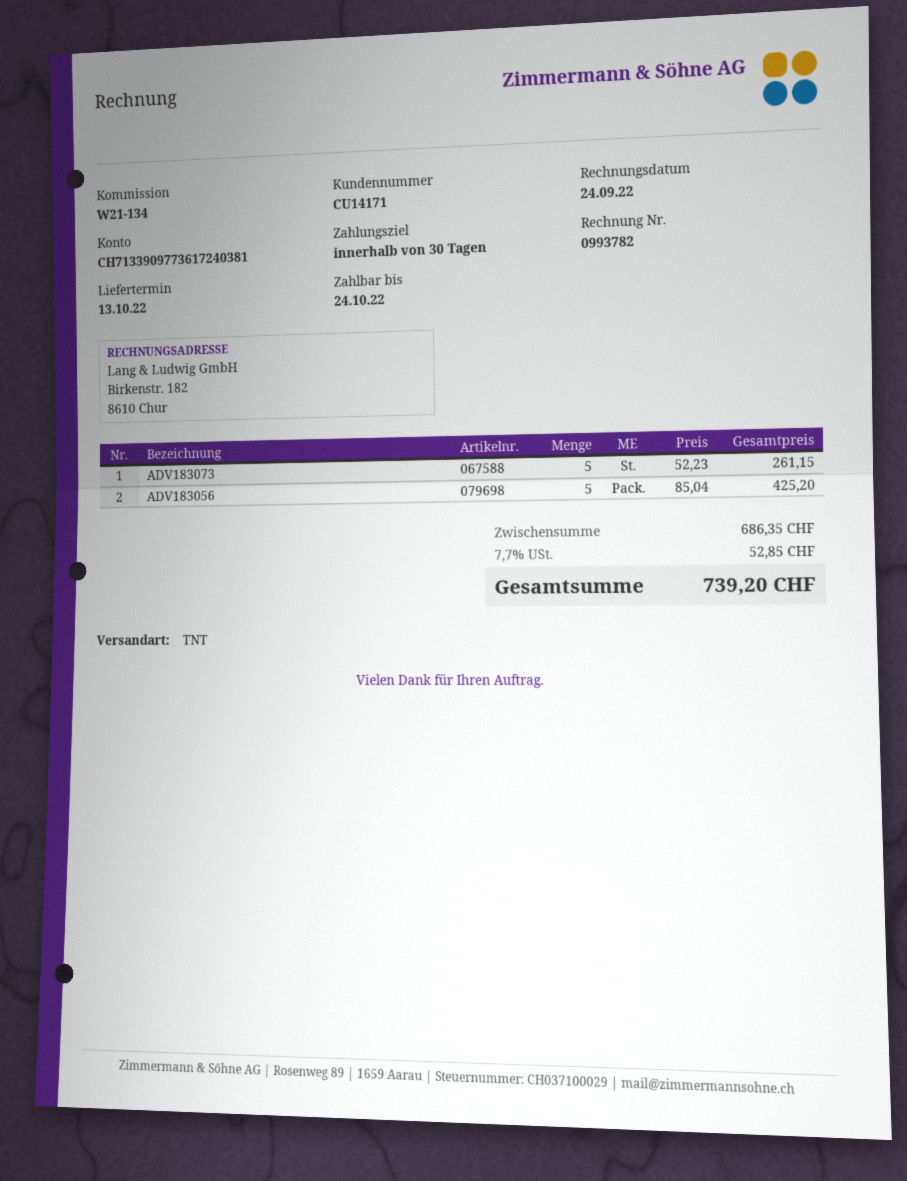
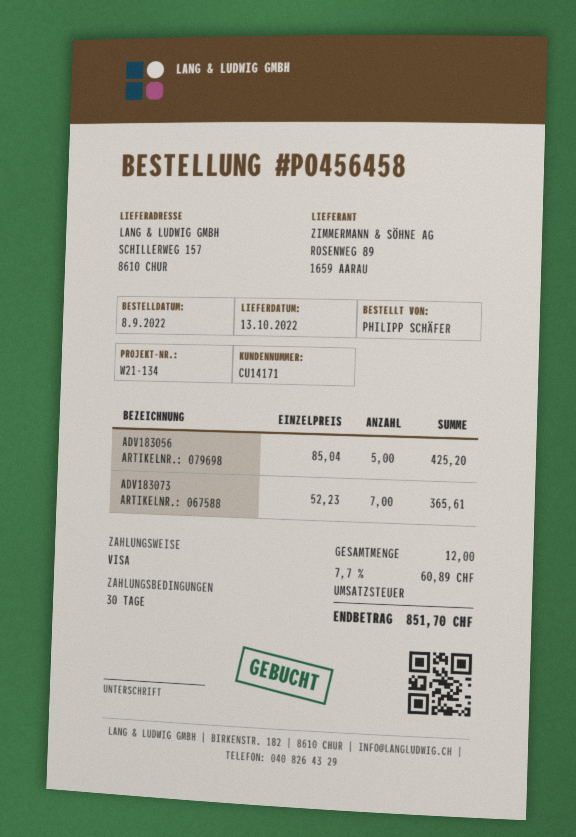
ADV183073: 5 x 52.23 = 261.15 -> 7 x 52.23 = 365.61
tax: 7.7% = 52.85 -> 7.7% = 60.89
total: 739.20 -> 851.70

